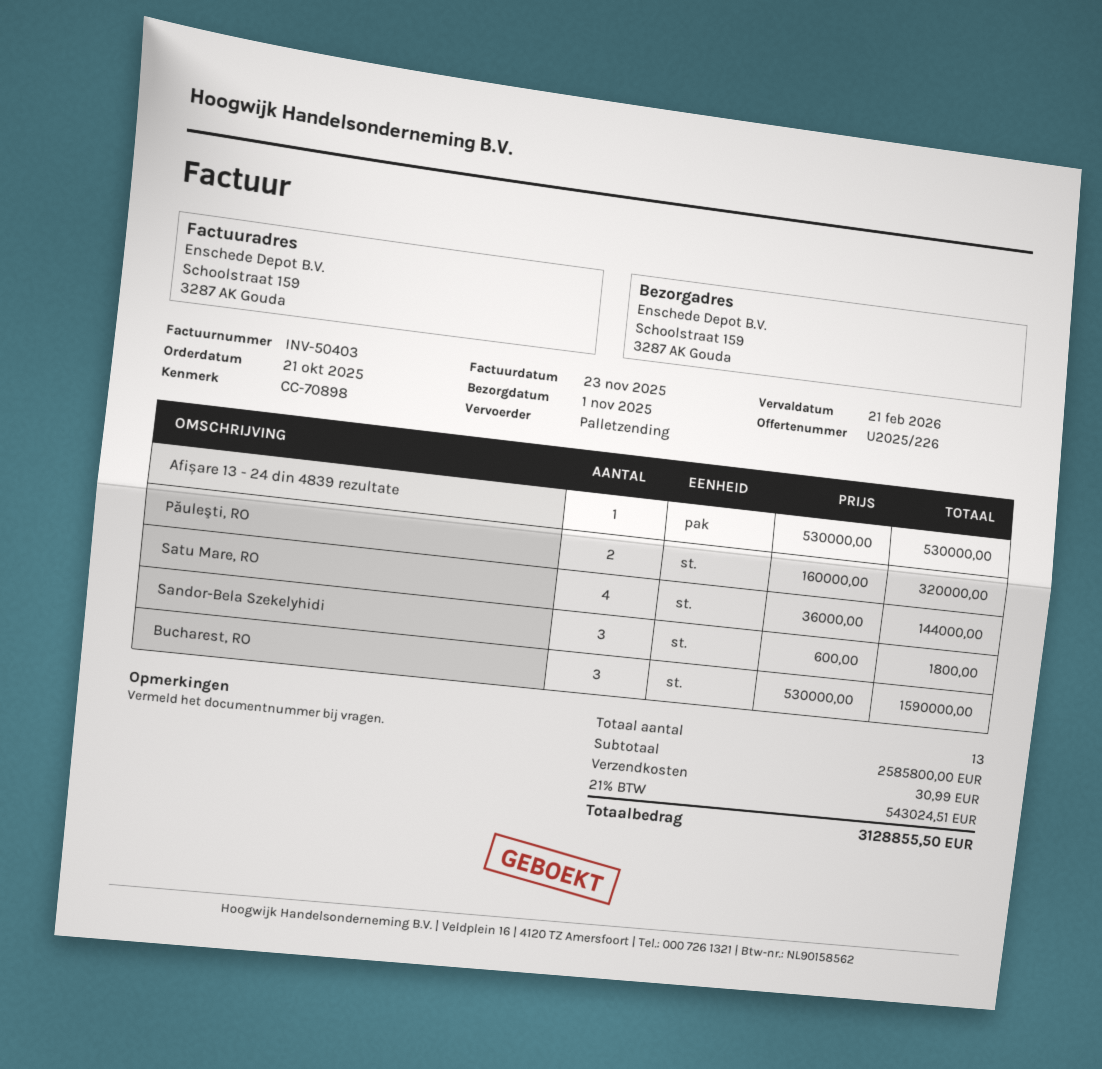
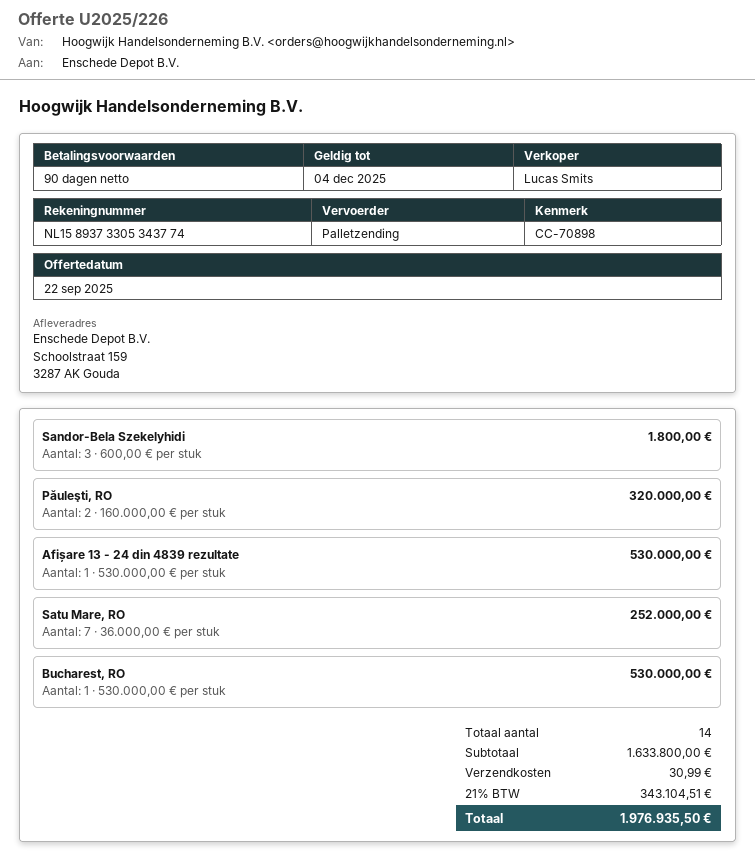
Satu Mare, RO: 4 x 36000.00 = 144000.00 -> 7 x 36000.00 = 252000.00
Bucharest, RO: 3 x 530000.00 = 1590000.00 -> 1 x 530000.00 = 530000.00
total quantity: 13 -> 14
subtotal: 2585800.00 -> 1633800.00
tax: 21% = 543024.51 -> 21% = 343104.51
total: 3128855.50 -> 1976935.50

